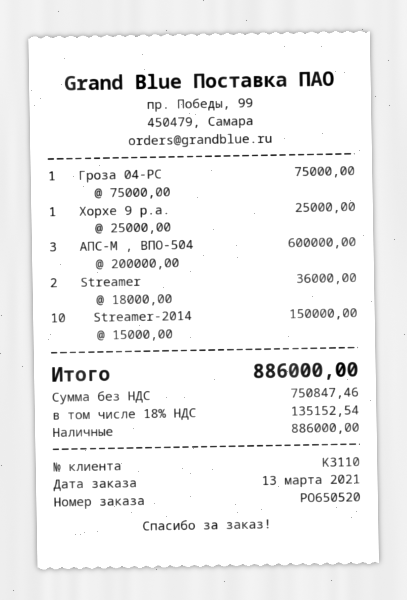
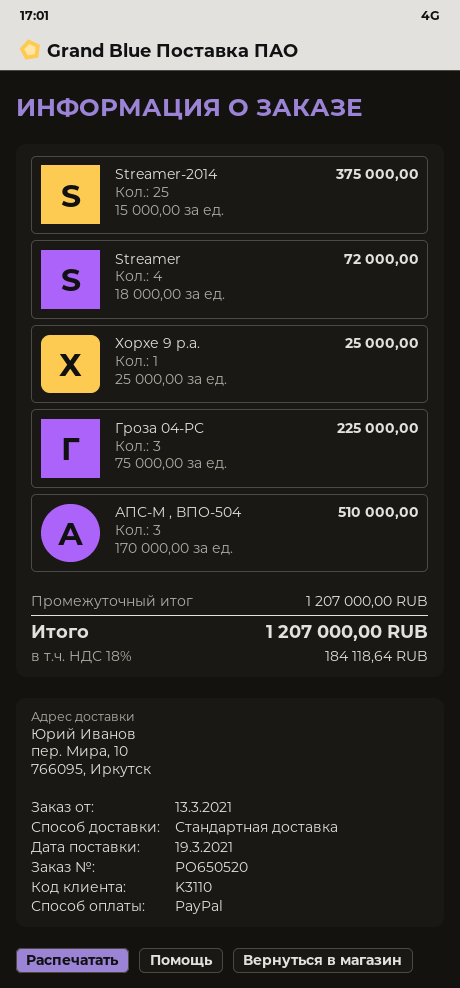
payment method: cash -> PayPal
Гроза 04-РС: 1 x 75000.00 = 75000.00 -> 3 x 75000.00 = 225000.00
АПС-М , ВПО-504: 3 x 200000.00 = 600000.00 -> 3 x 170000.00 = 510000.00
Streamer: 2 x 18000.00 = 36000.00 -> 4 x 18000.00 = 72000.00
Streamer-2014: 10 x 15000.00 = 150000.00 -> 25 x 15000.00 = 375000.00
tax: 18% = 135152.54 -> 18% = 184118.64
total: 886000.00 -> 1207000.00

